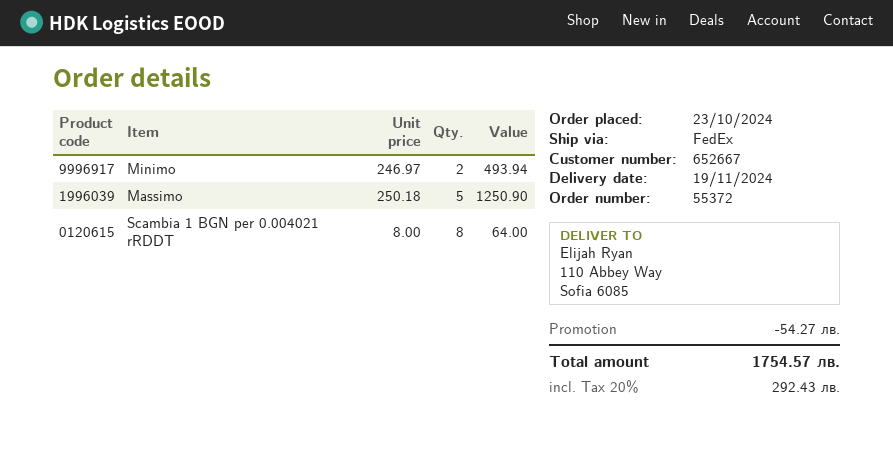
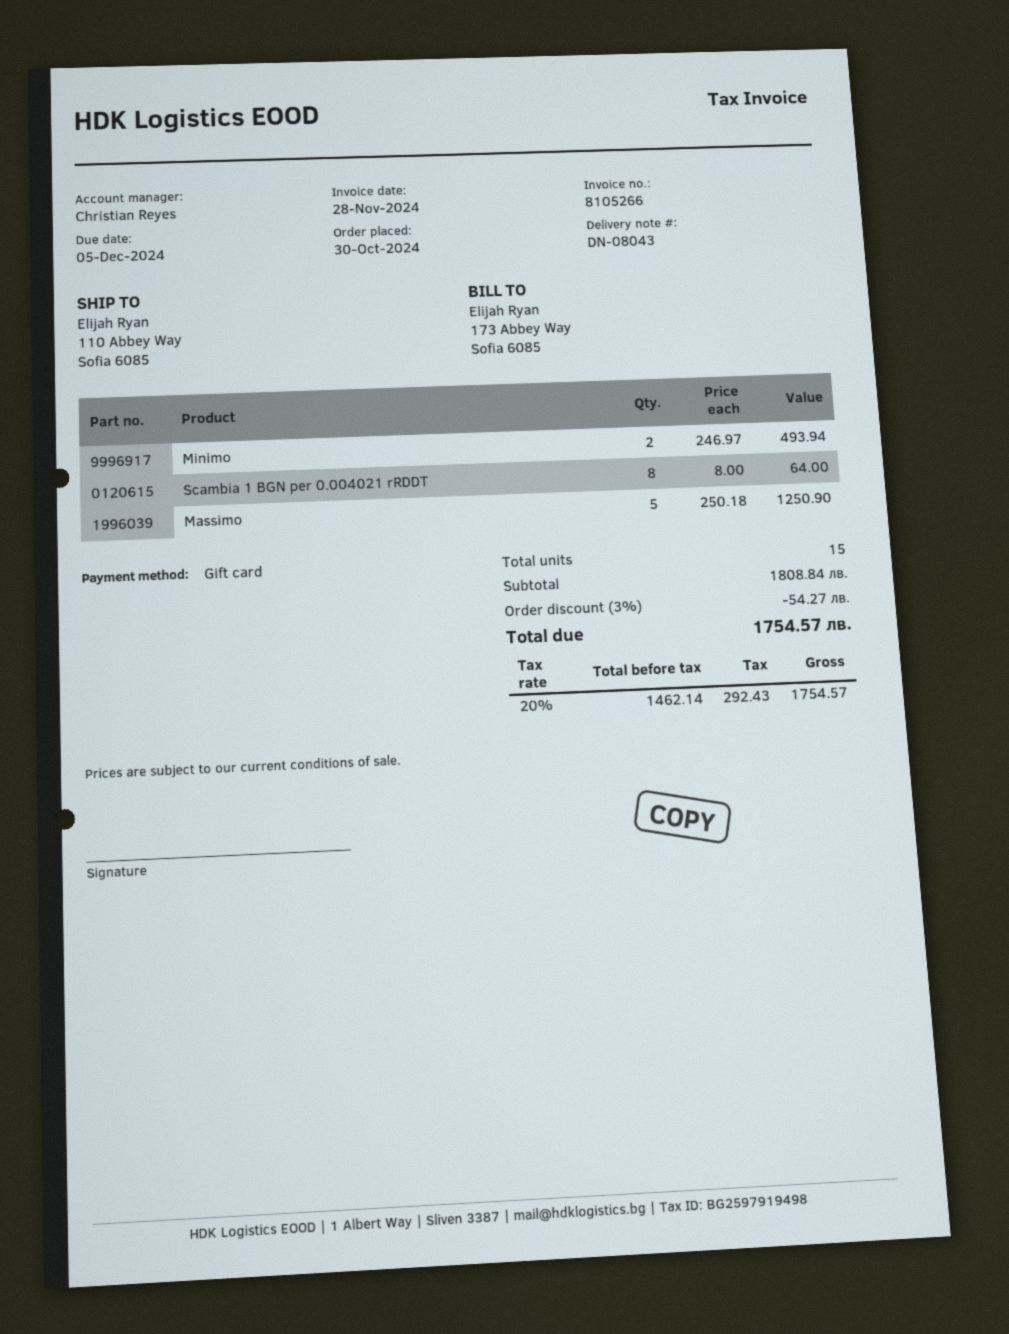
order date: 2024-10-23 -> 2024-10-30

